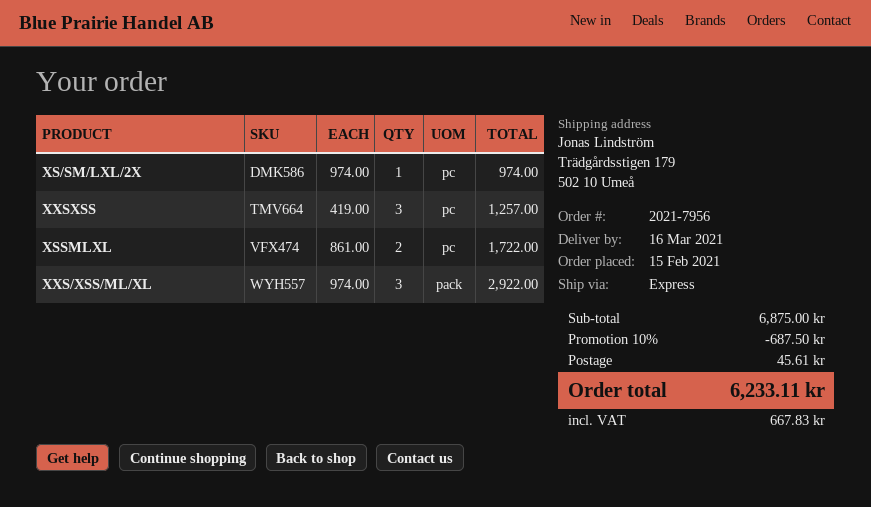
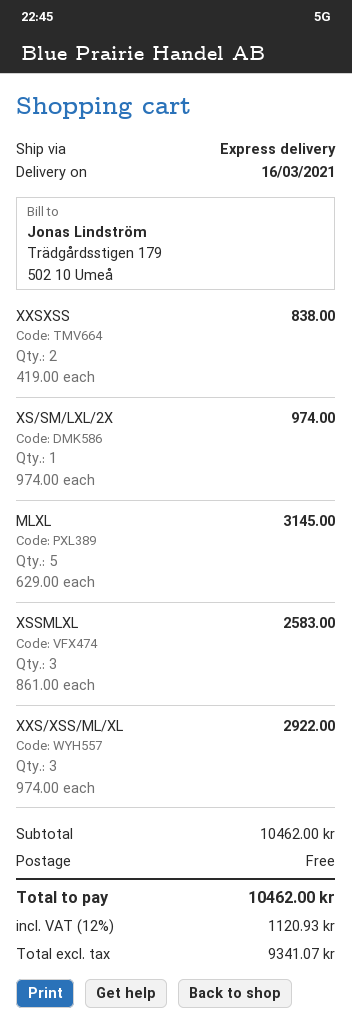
XXSXSS: 3 x 419.00 = 1257.00 -> 2 x 419.00 = 838.00
XSSMLXL: 2 x 861.00 = 1722.00 -> 3 x 861.00 = 2583.00
MLXL: none -> 5 x 629.00 = 3145.00
subtotal: 6875.00 -> 10462.00
discount: 10% = 687.50 -> none
shipping: 45.61 -> 0.00
tax: 667.83 -> 1120.93
total: 6233.11 -> 10462.00

